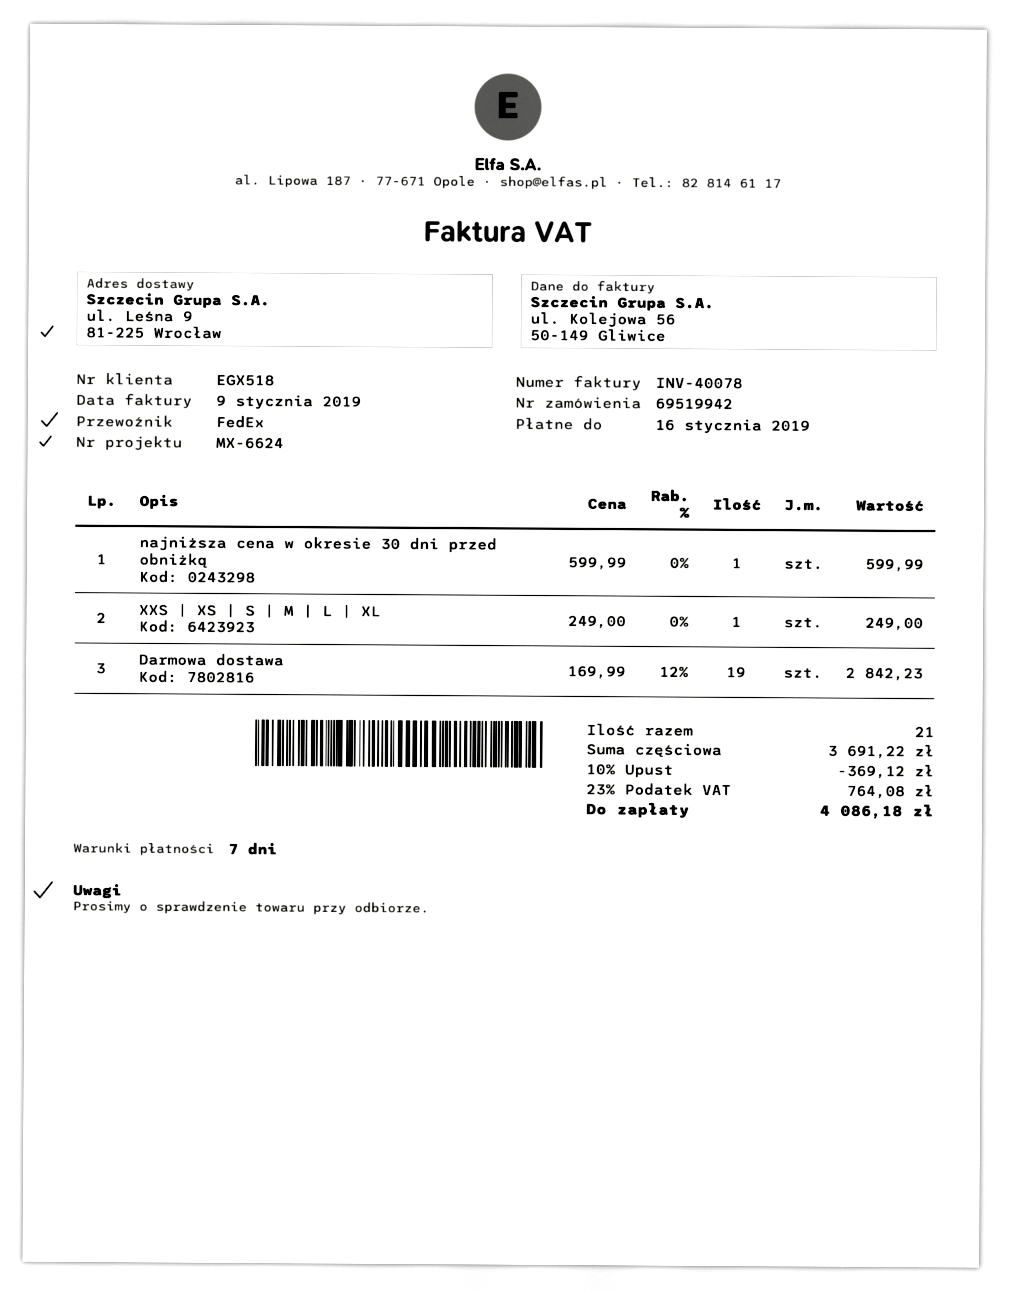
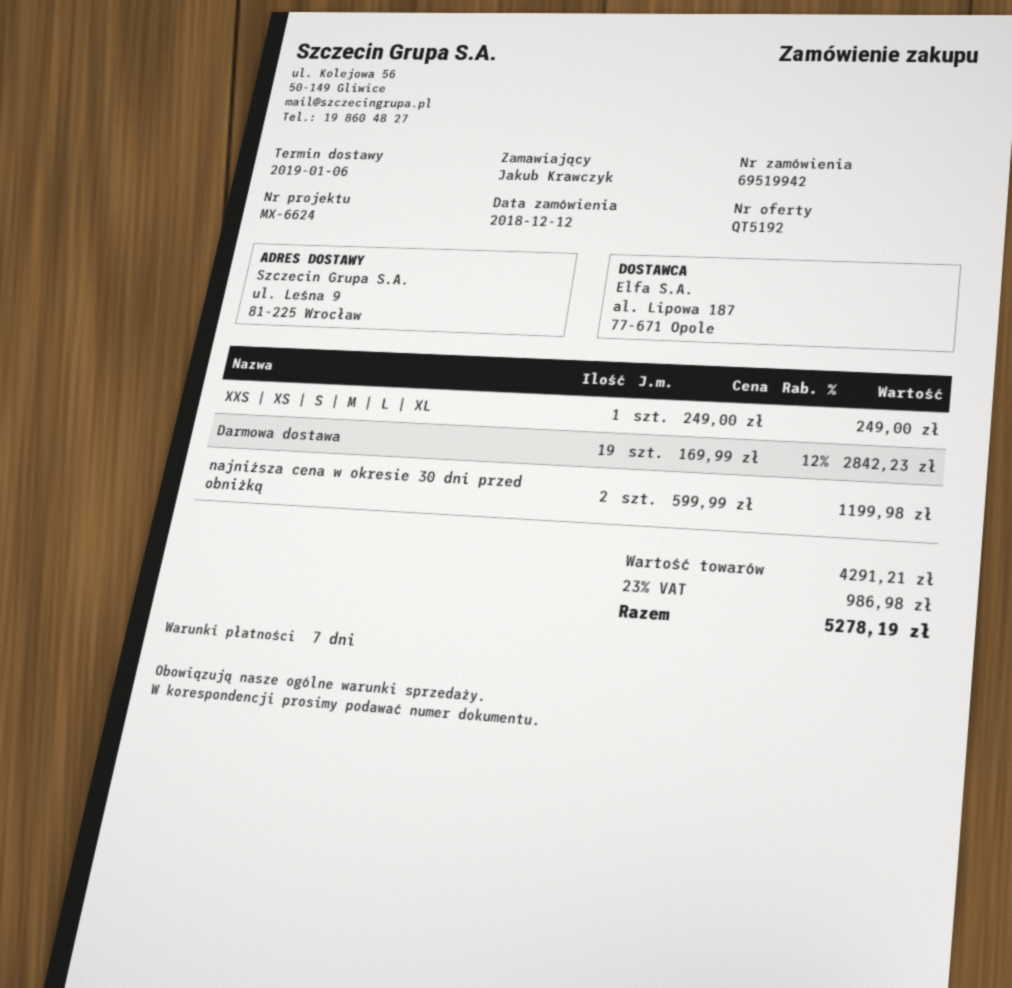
najniższa cena w okresie 30 dni przed obniżką: 1 x 599.99 = 599.99 -> 2 x 599.99 = 1199.98
subtotal: 3691.22 -> 4291.21
discount: 10% = 369.12 -> none
tax: 23% = 764.08 -> 23% = 986.98
total: 4086.18 -> 5278.19

